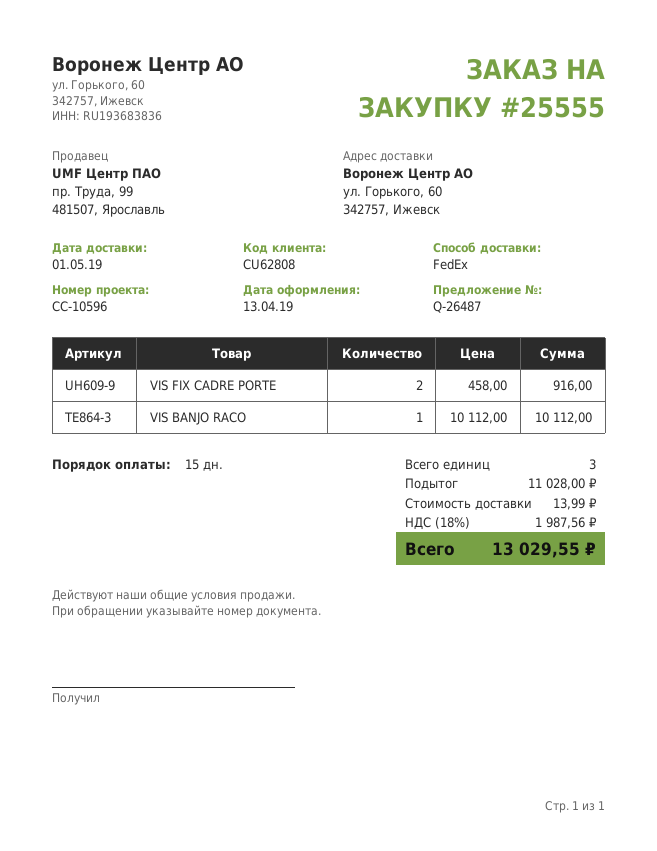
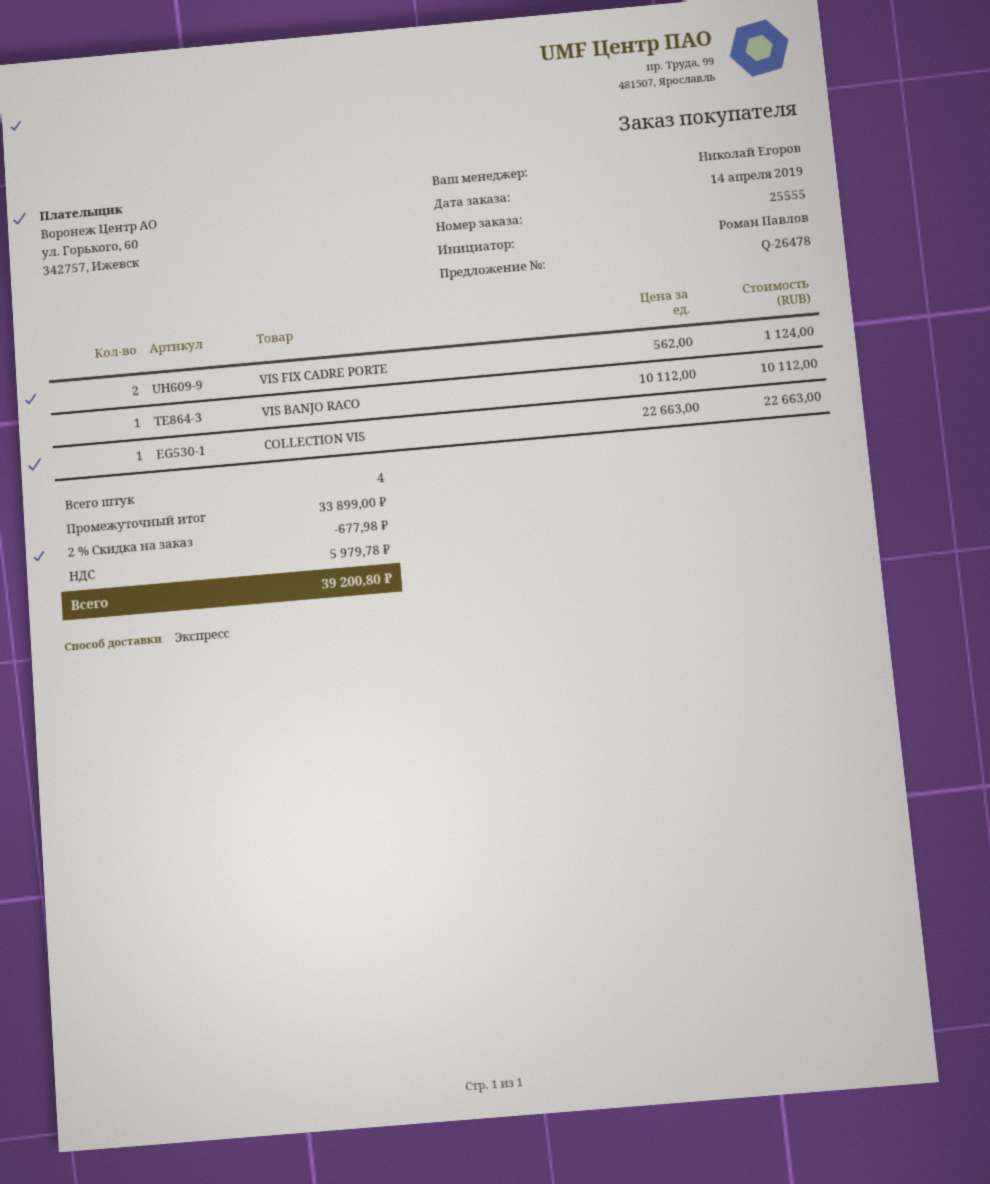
quote number: Q-26487 -> Q-26478
order date: 2019-04-13 -> 2019-04-14
shipping method: FedEx -> express
VIS FIX CADRE PORTE: 2 x 458.00 = 916.00 -> 2 x 562.00 = 1124.00
COLLECTION VIS: none -> 1 x 22663.00 = 22663.00
total quantity: 3 -> 4
subtotal: 11028.00 -> 33899.00
discount: none -> 2% = 677.98
shipping: 13.99 -> none
tax: 1987.56 -> 5979.78
total: 13029.55 -> 39200.80

